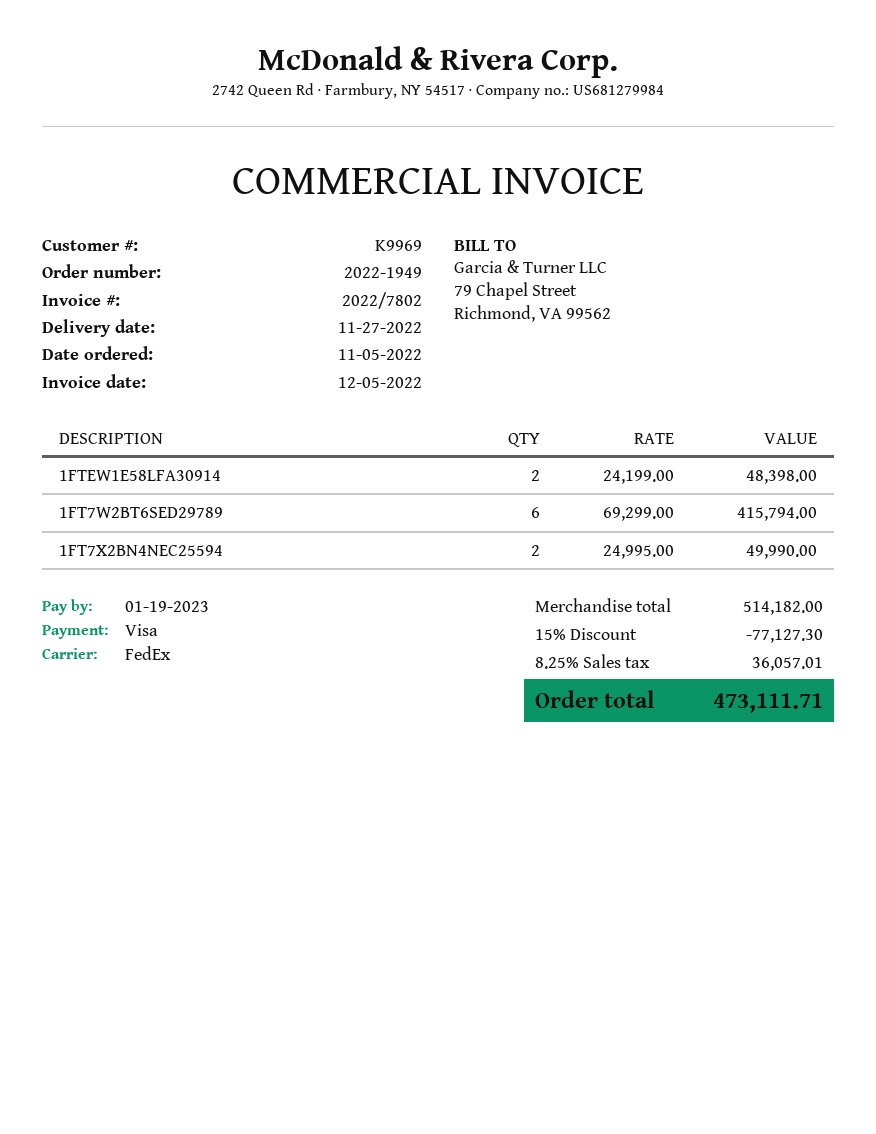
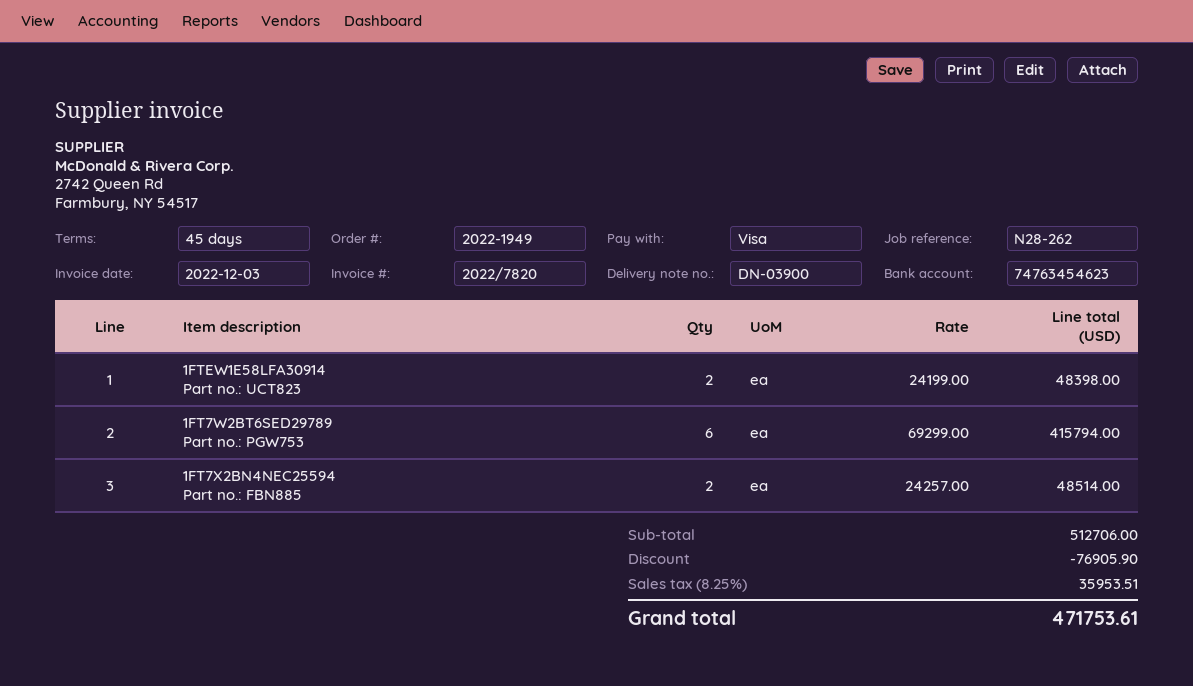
invoice number: 2022/7802 -> 2022/7820
invoice date: 2022-12-05 -> 2022-12-03
1FT7X2BN4NEC25594: 2 x 24995.00 = 49990.00 -> 2 x 24257.00 = 48514.00
subtotal: 514182.00 -> 512706.00
discount: 77127.30 -> 76905.90
tax: 8.25% = 36057.01 -> 8.25% = 35953.51
total: 473111.71 -> 471753.61

